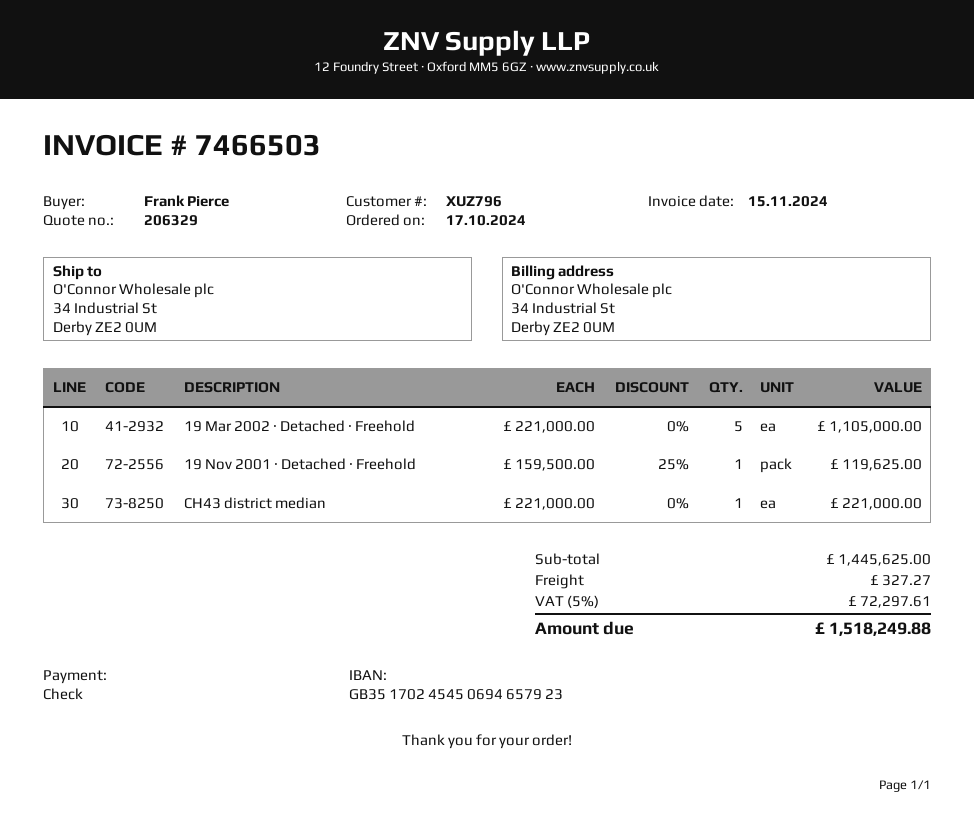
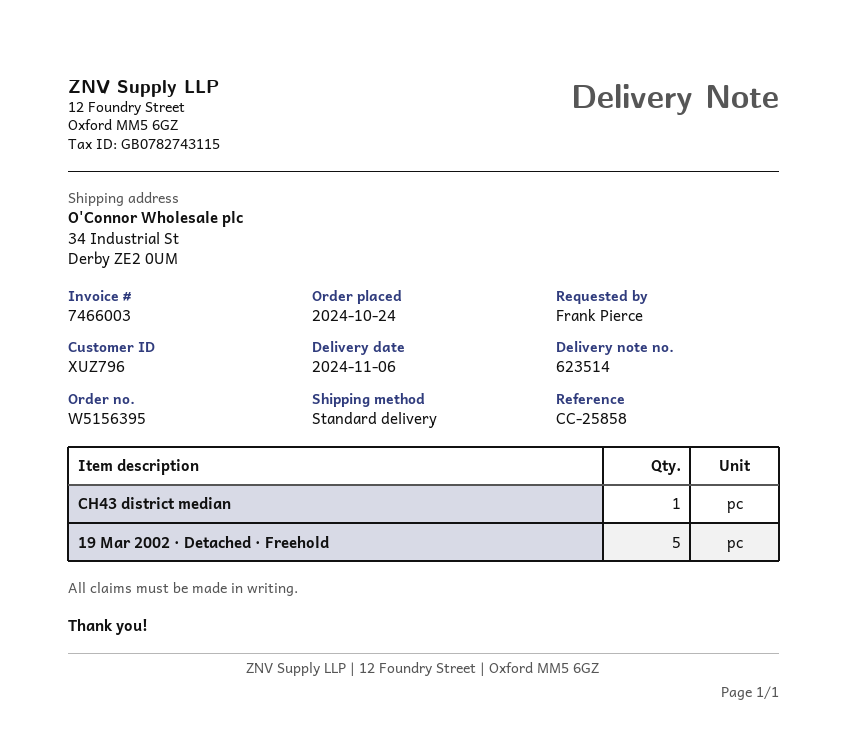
order date: 2024-10-17 -> 2024-10-24
invoice number: 7466503 -> 7466003
19 Nov 2001 · Detached · Freehold: 1 -> none

